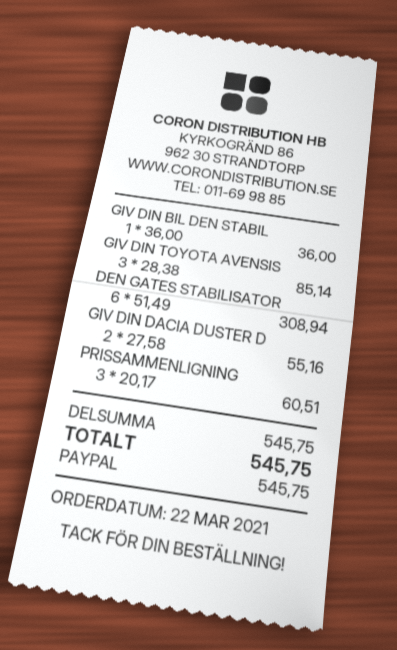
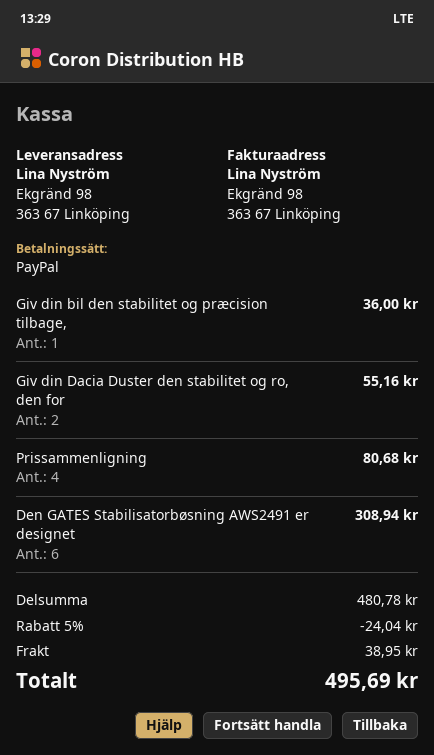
GIV DIN TOYOTA AVENSIS: 3 for 85.14 -> none
PRISSAMMENLIGNING: 3 for 60.51 -> 4 for 80.68
subtotal: 545.75 -> 480.78
discount: none -> 5% = 24.04
shipping: none -> 38.95
total: 545.75 -> 495.69

